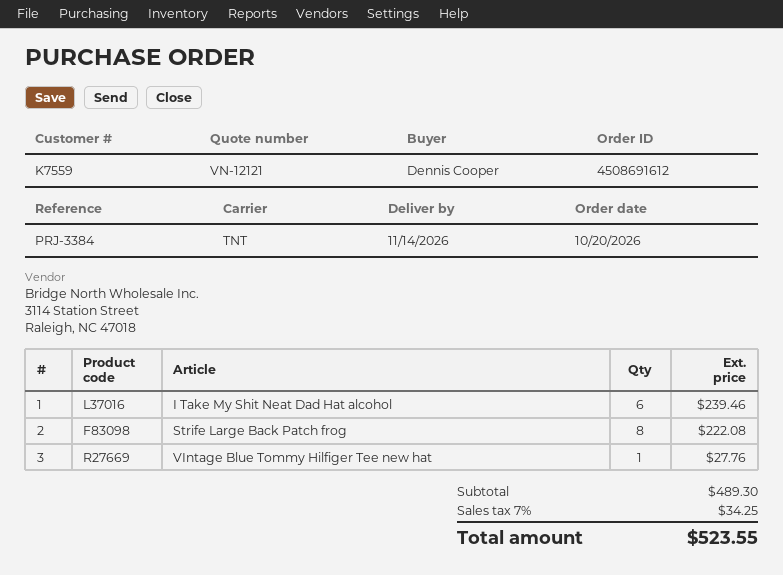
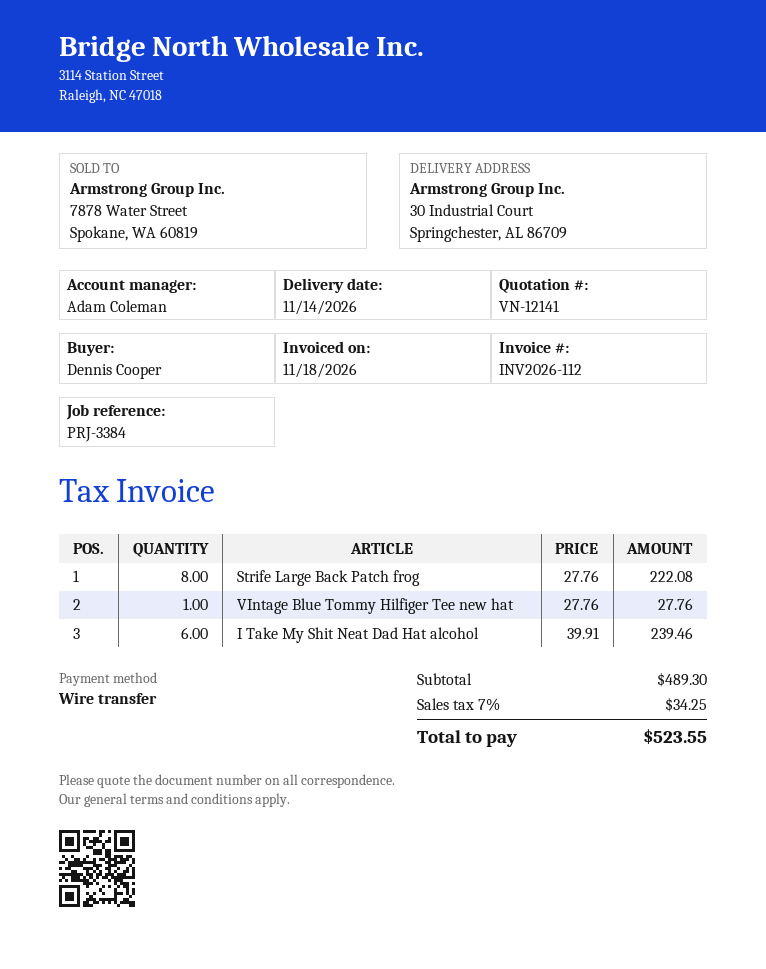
quote number: VN-12121 -> VN-12141

